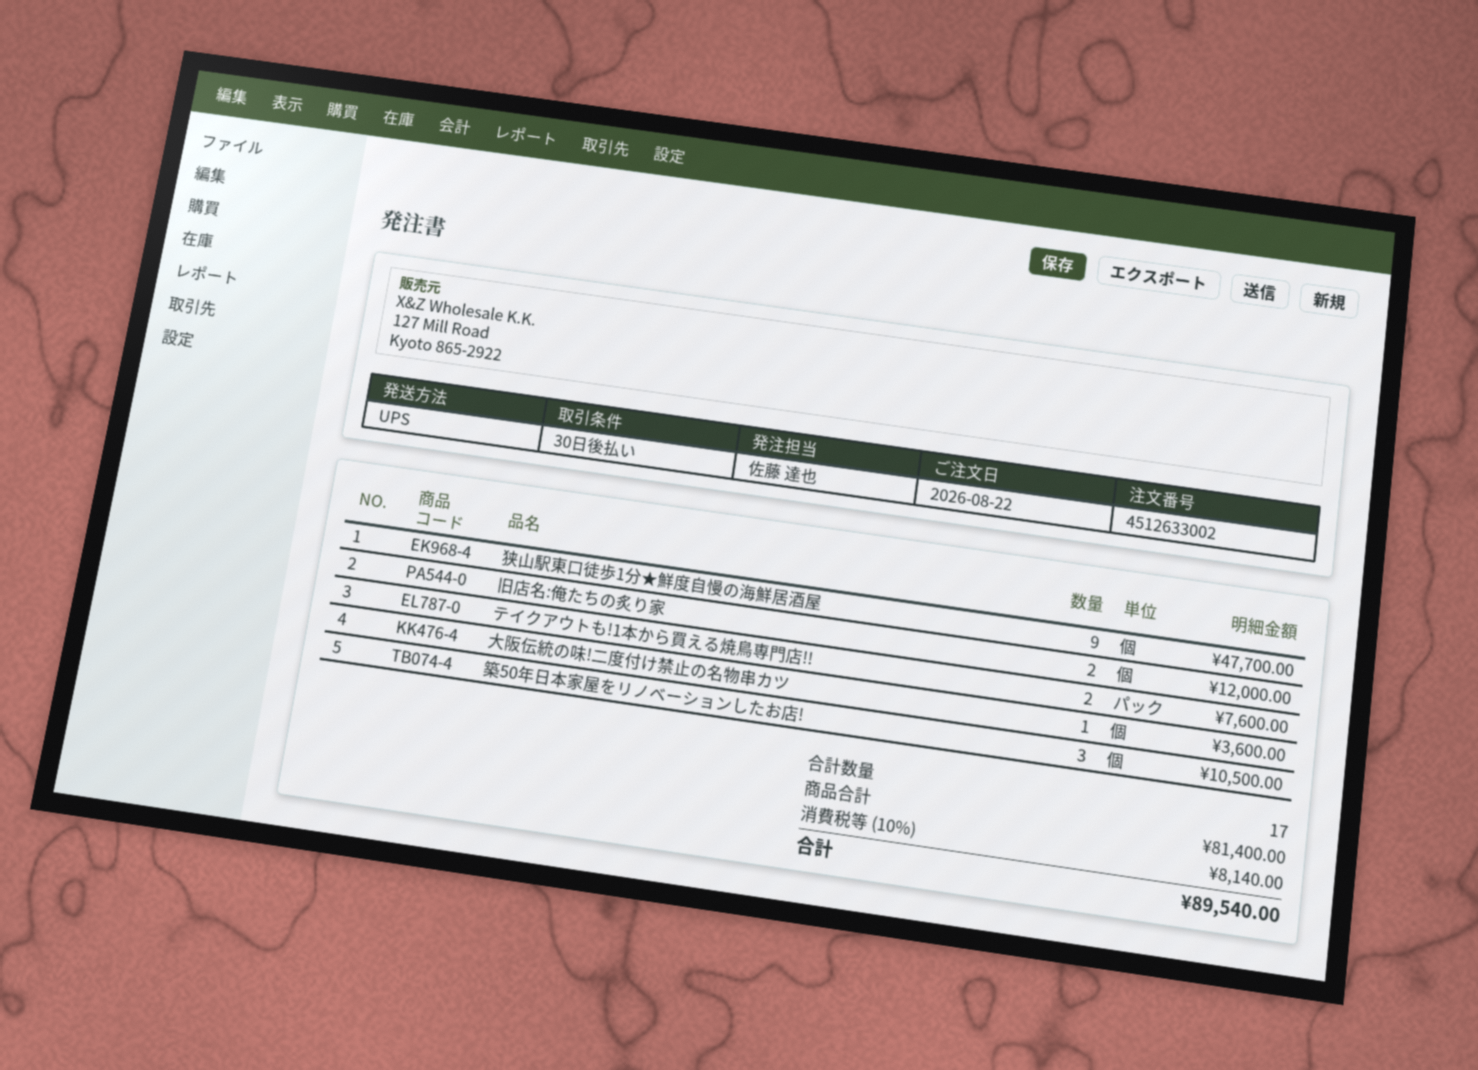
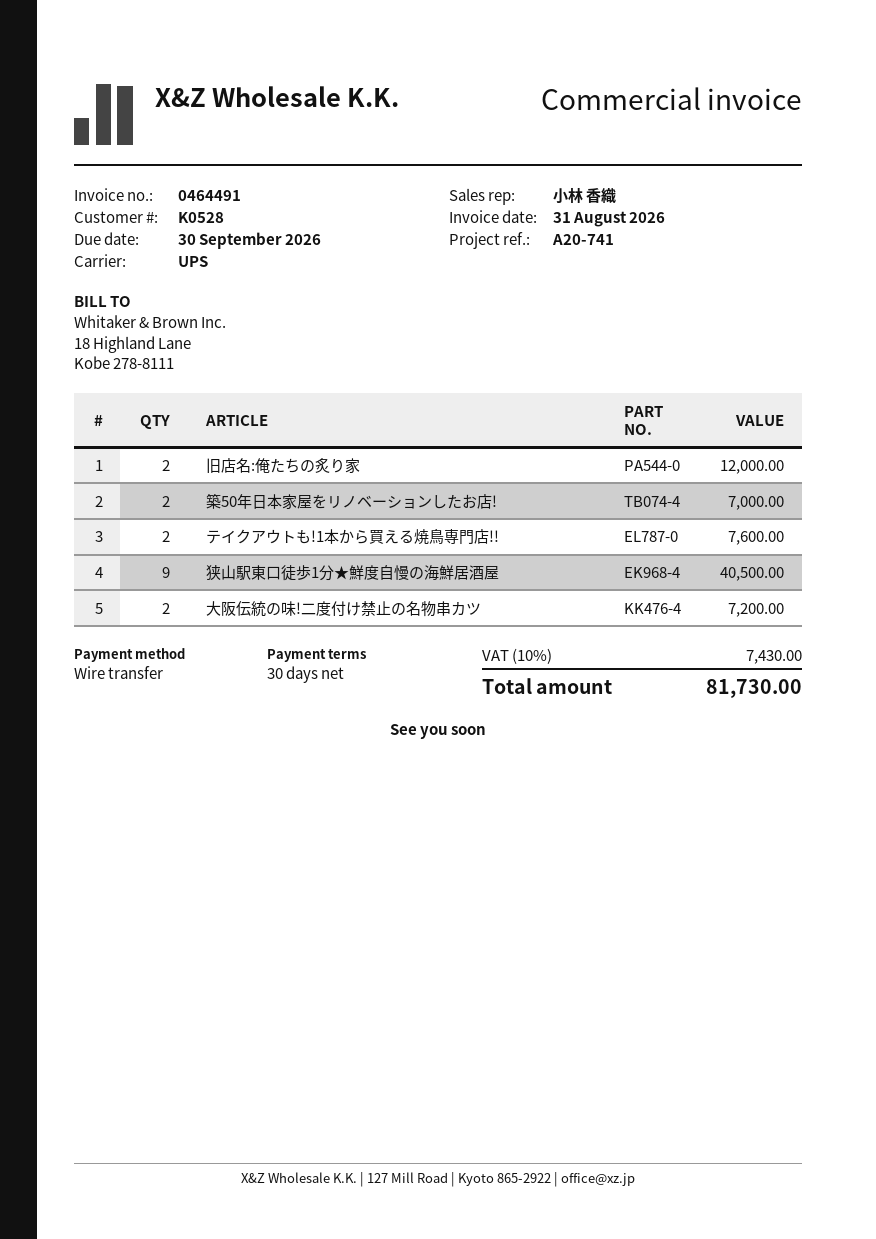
狭山駅東口徒歩1分★鮮度自慢の海鮮居酒屋: 9 for 47700.00 -> 9 for 40500.00
大阪伝統の味!二度付け禁止の名物串カツ: 1 for 3600.00 -> 2 for 7200.00
築50年日本家屋をリノベーションしたお店!: 3 for 10500.00 -> 2 for 7000.00
tax: 10% = 8140.00 -> 10% = 7430.00
total: 89540.00 -> 81730.00

